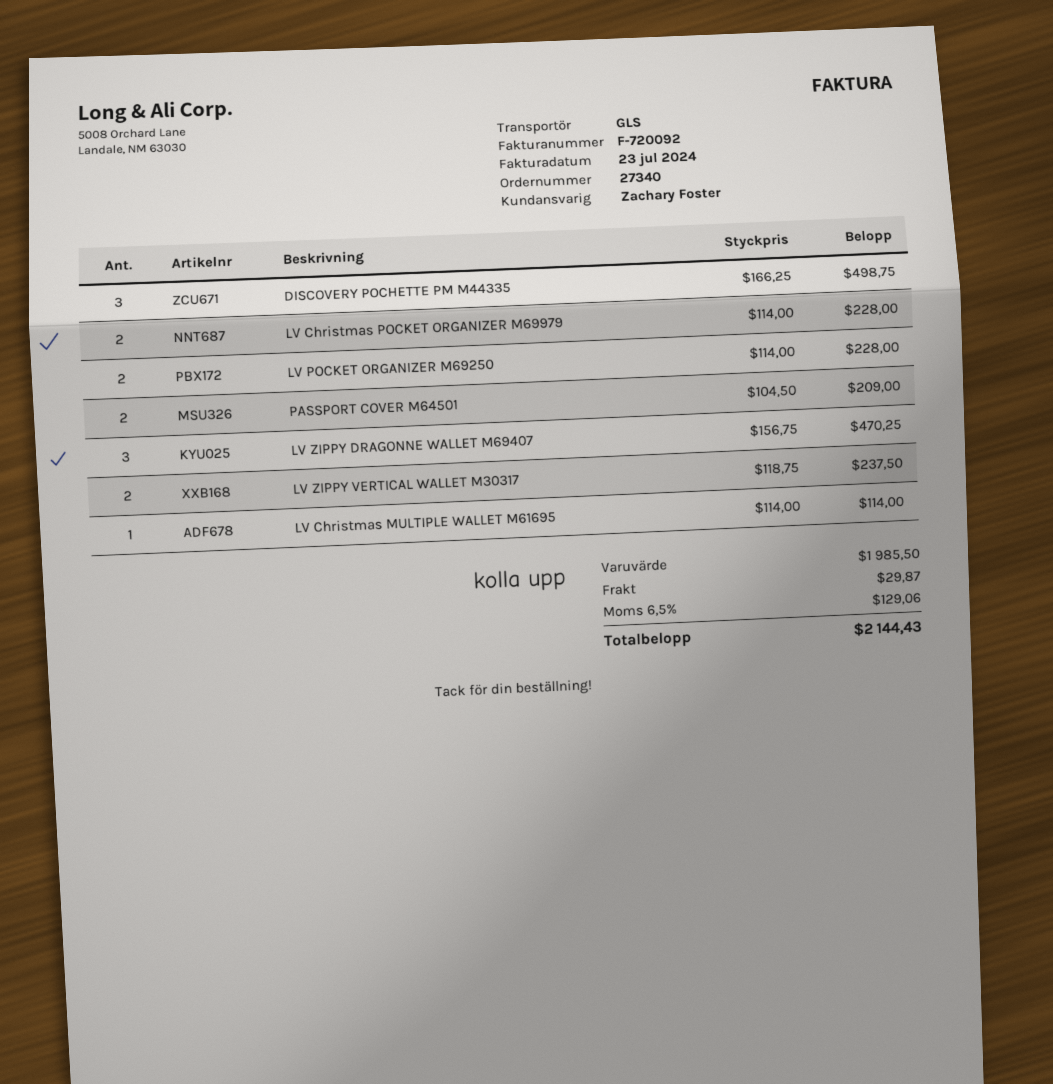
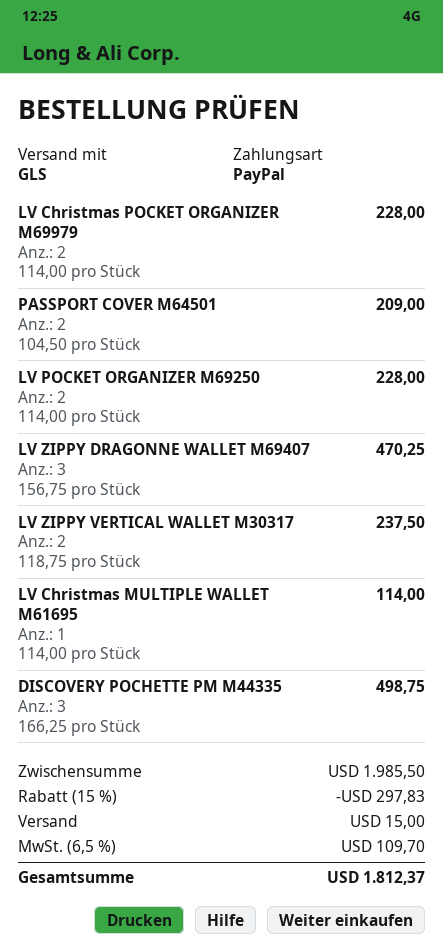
discount: none -> 15% = 297.83
shipping: 29.87 -> 15.00
tax: 6.5% = 129.06 -> 6.5% = 109.70
total: 2144.43 -> 1812.37

